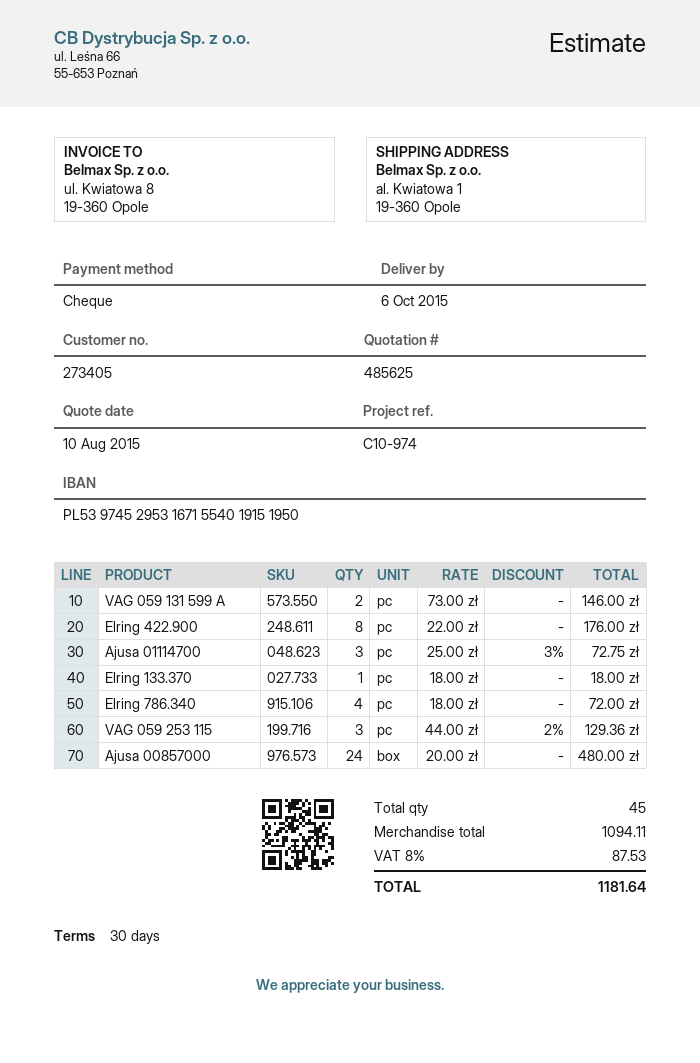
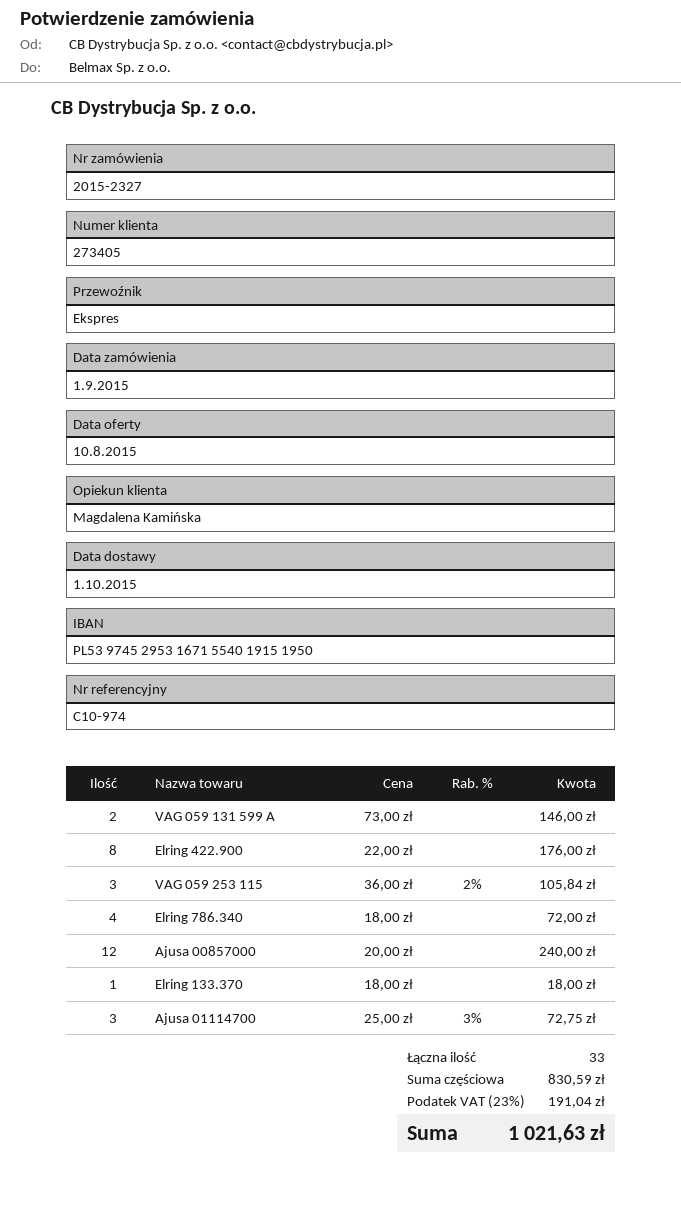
delivery date: 2015-10-06 -> 2015-10-01
VAG 059 253 115: 3 x 44.00 - 2% = 129.36 -> 3 x 36.00 - 2% = 105.84
Ajusa 00857000: 24 x 20.00 = 480.00 -> 12 x 20.00 = 240.00
total quantity: 45 -> 33
subtotal: 1094.11 -> 830.59
tax: 8% = 87.53 -> 23% = 191.04
total: 1181.64 -> 1021.63

